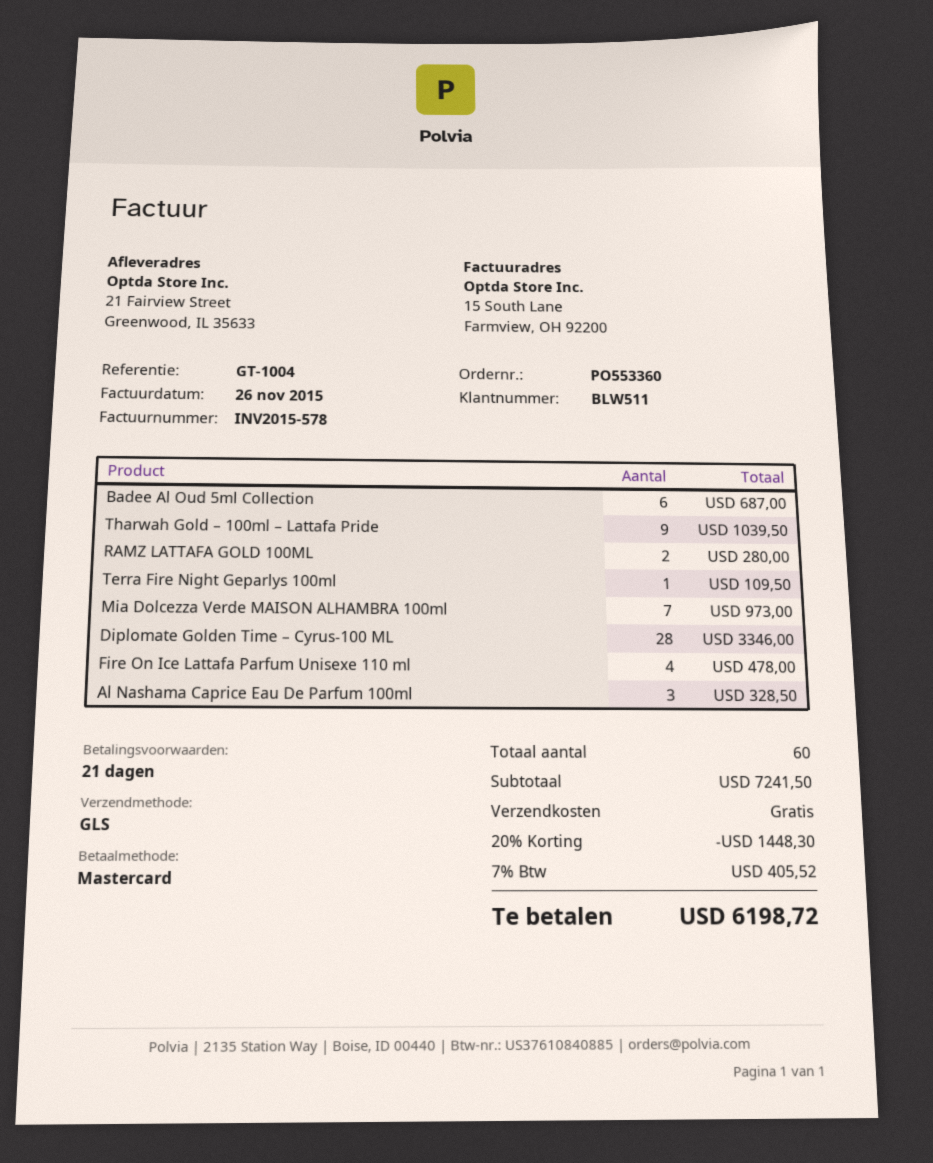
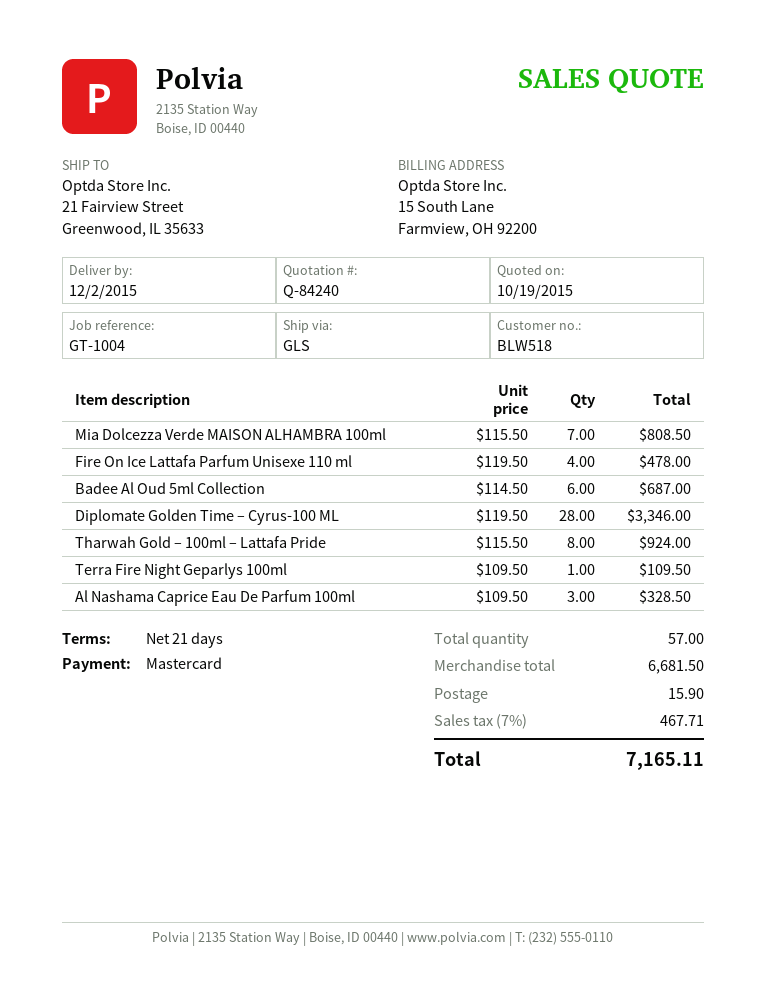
customer number: BLW511 -> BLW518
Tharwah Gold – 100ml – Lattafa Pride: 9 for 1039.50 -> 8 for 924.00
RAMZ LATTAFA GOLD 100ML: 2 for 280.00 -> none
Mia Dolcezza Verde MAISON ALHAMBRA 100ml: 7 for 973.00 -> 7 for 808.50
total quantity: 60 -> 57
subtotal: 7241.50 -> 6681.50
discount: 20% = 1448.30 -> none
shipping: 0.00 -> 15.90
tax: 7% = 405.52 -> 7% = 467.71
total: 6198.72 -> 7165.11

